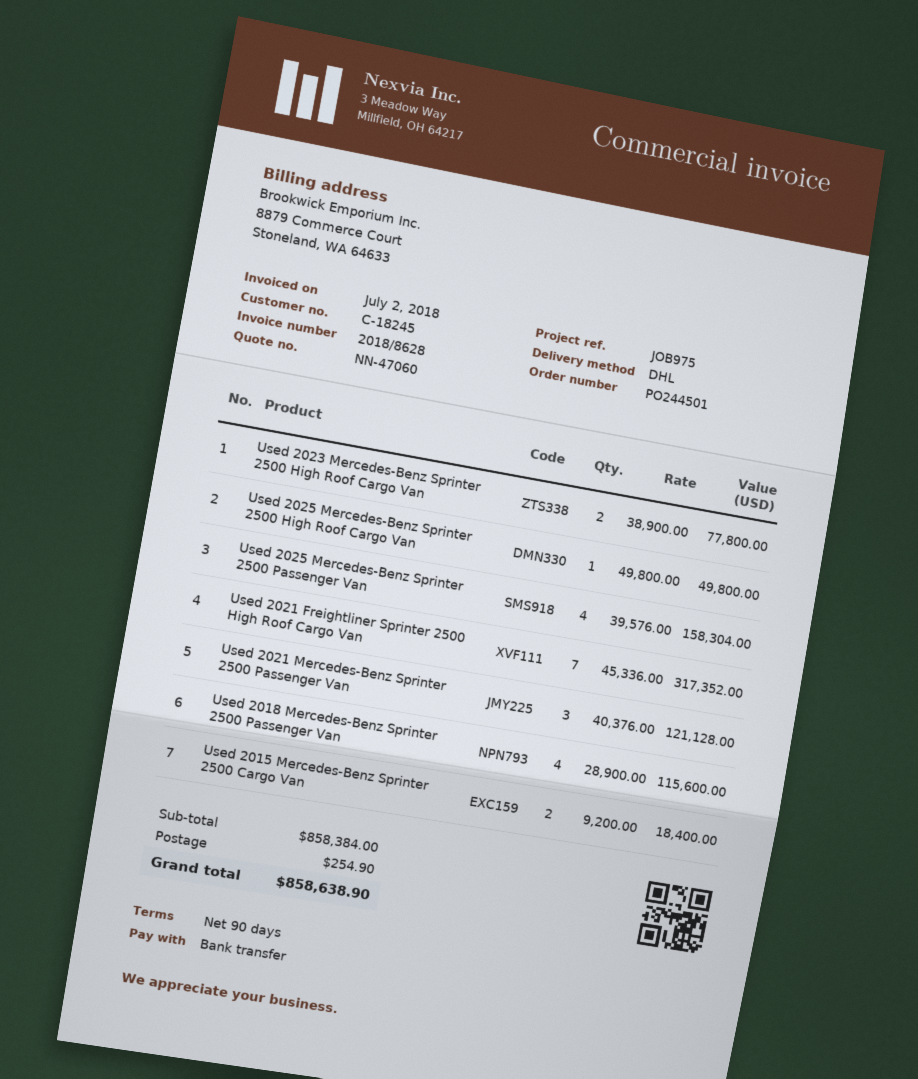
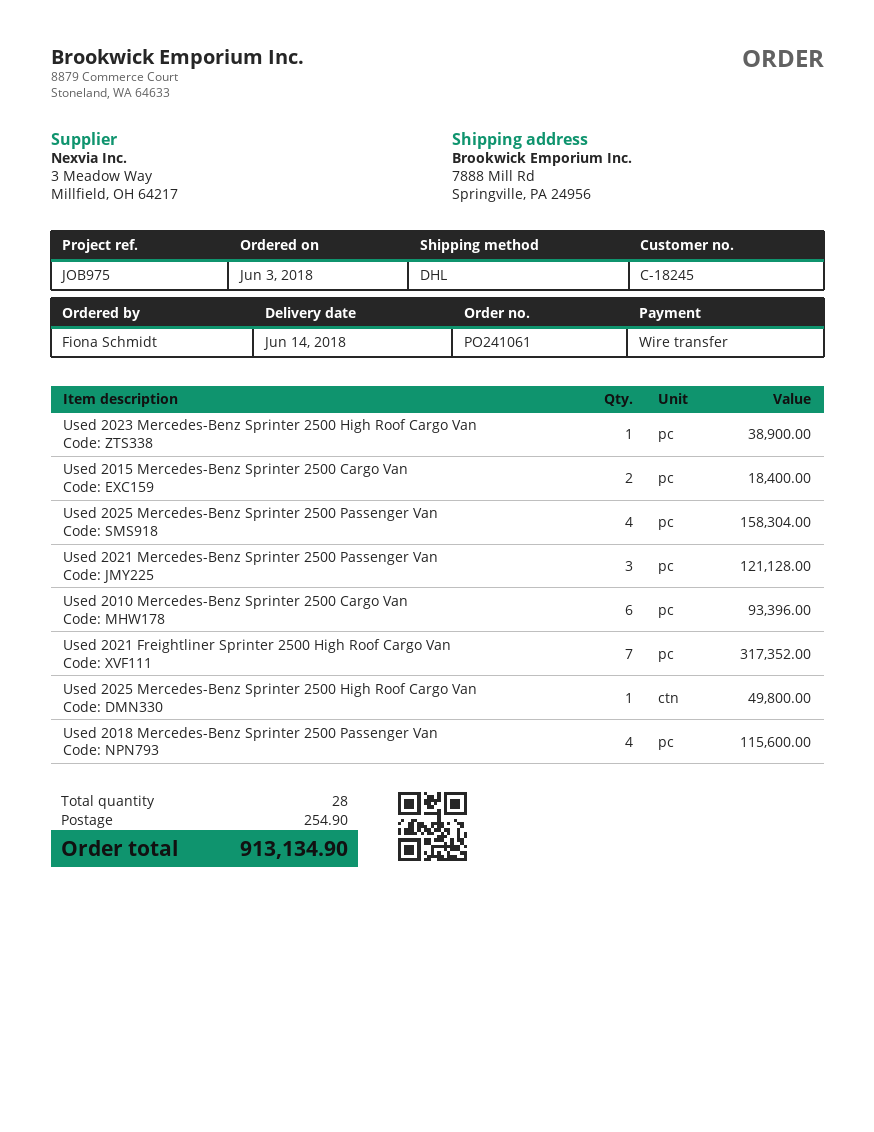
order number: PO244501 -> PO241061
Used 2023 Mercedes-Benz Sprinter 2500 High Roof Cargo Van: 2 for 77800.00 -> 1 for 38900.00
Used 2010 Mercedes-Benz Sprinter 2500 Cargo Van: none -> 6 for 93396.00
total: 858638.90 -> 913134.90

